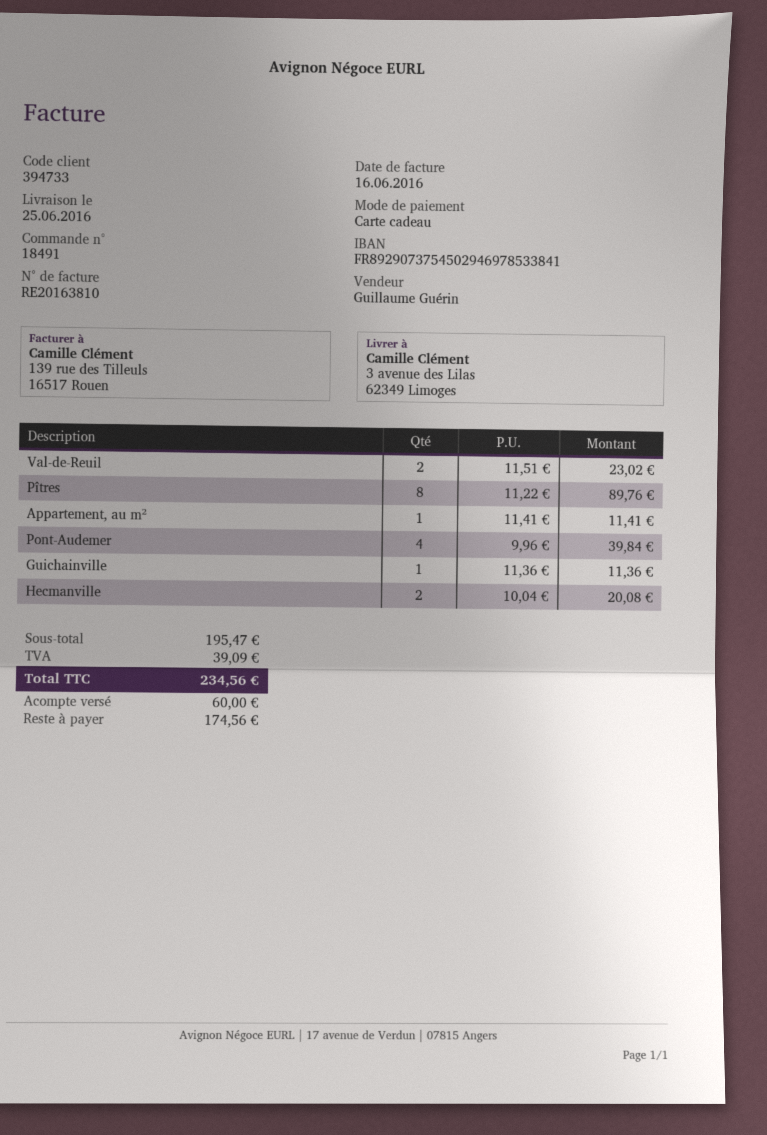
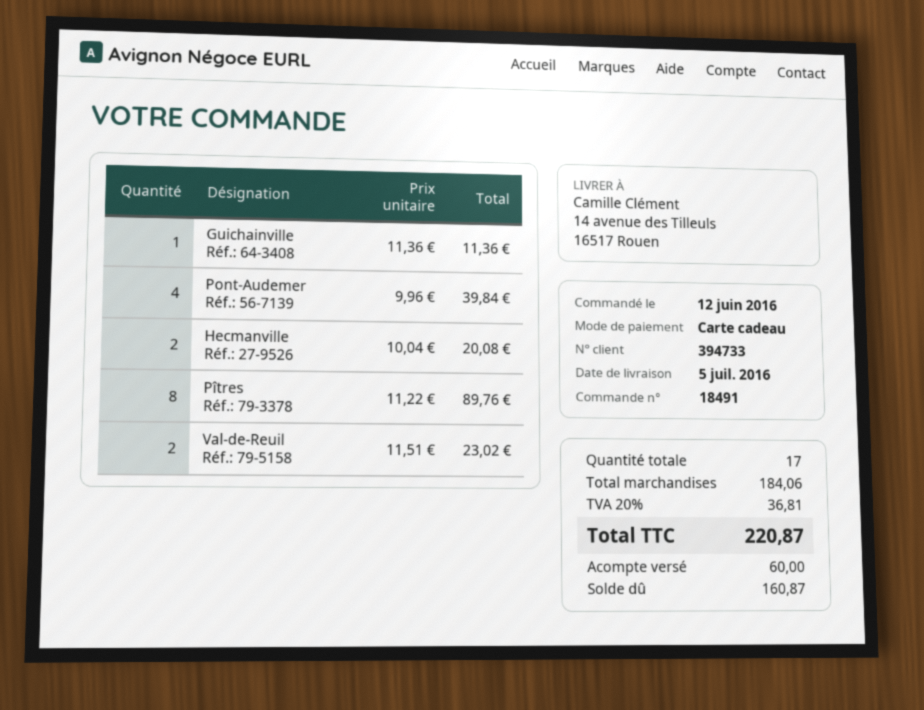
delivery date: 2016-06-25 -> 2016-07-05
ship to: 3 avenue des Lilas, 62349 Limoges -> 14 avenue des Tilleuls, 16517 Rouen
Appartement, au m²: 1 x 11.41 = 11.41 -> none
subtotal: 195.47 -> 184.06
tax: 39.09 -> 36.81
total: 234.56 -> 220.87
balance: 174.56 -> 160.87

